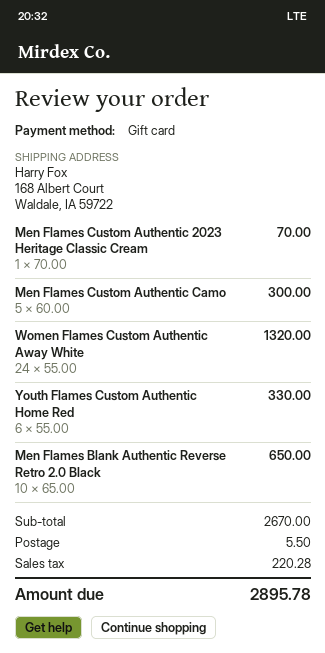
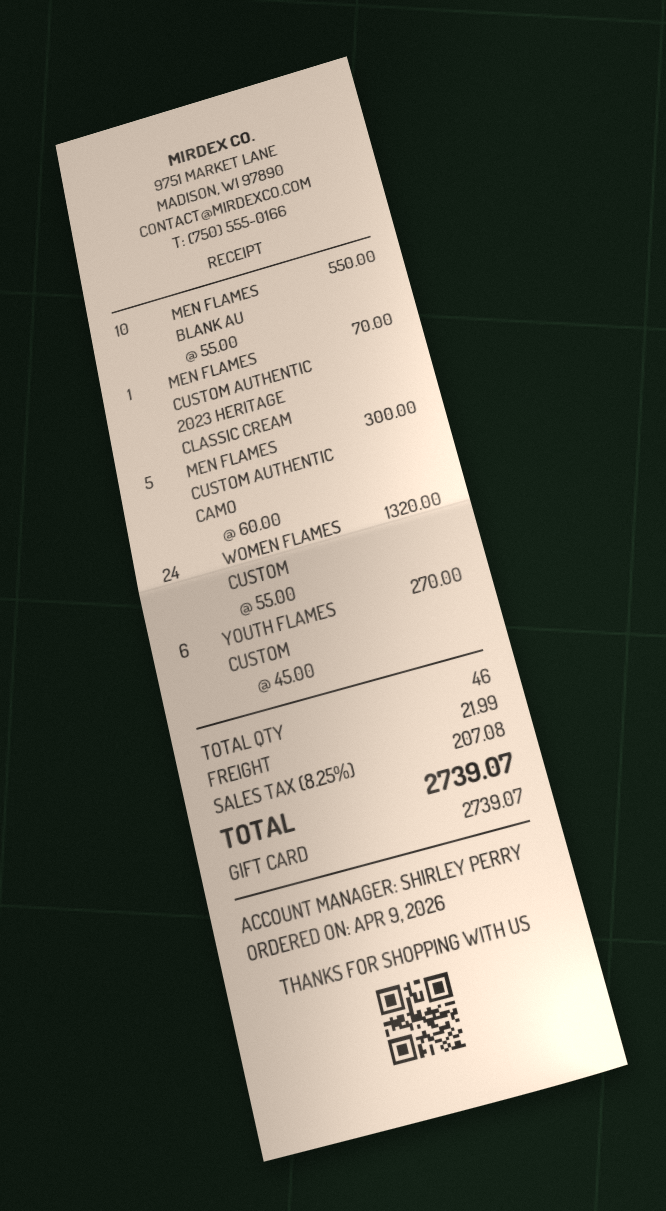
Youth Flames Custom Authentic Home Red: 6 x 55.00 = 330.00 -> 6 x 45.00 = 270.00
Men Flames Blank Authentic Reverse Retro 2.0 Black: 10 x 65.00 = 650.00 -> 10 x 55.00 = 550.00
shipping: 5.50 -> 21.99
tax: 220.28 -> 207.08
total: 2895.78 -> 2739.07

